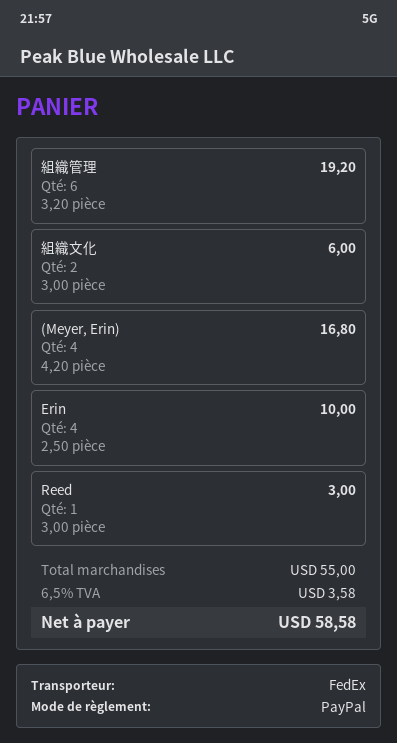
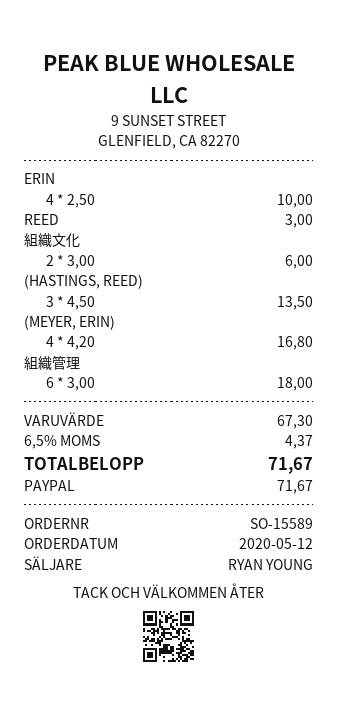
組織管理: 6 x 3.20 = 19.20 -> 6 x 3.00 = 18.00
(HASTINGS, REED): none -> 3 x 4.50 = 13.50
subtotal: 55.00 -> 67.30
tax: 6.5% = 3.58 -> 6.5% = 4.37
total: 58.58 -> 71.67

